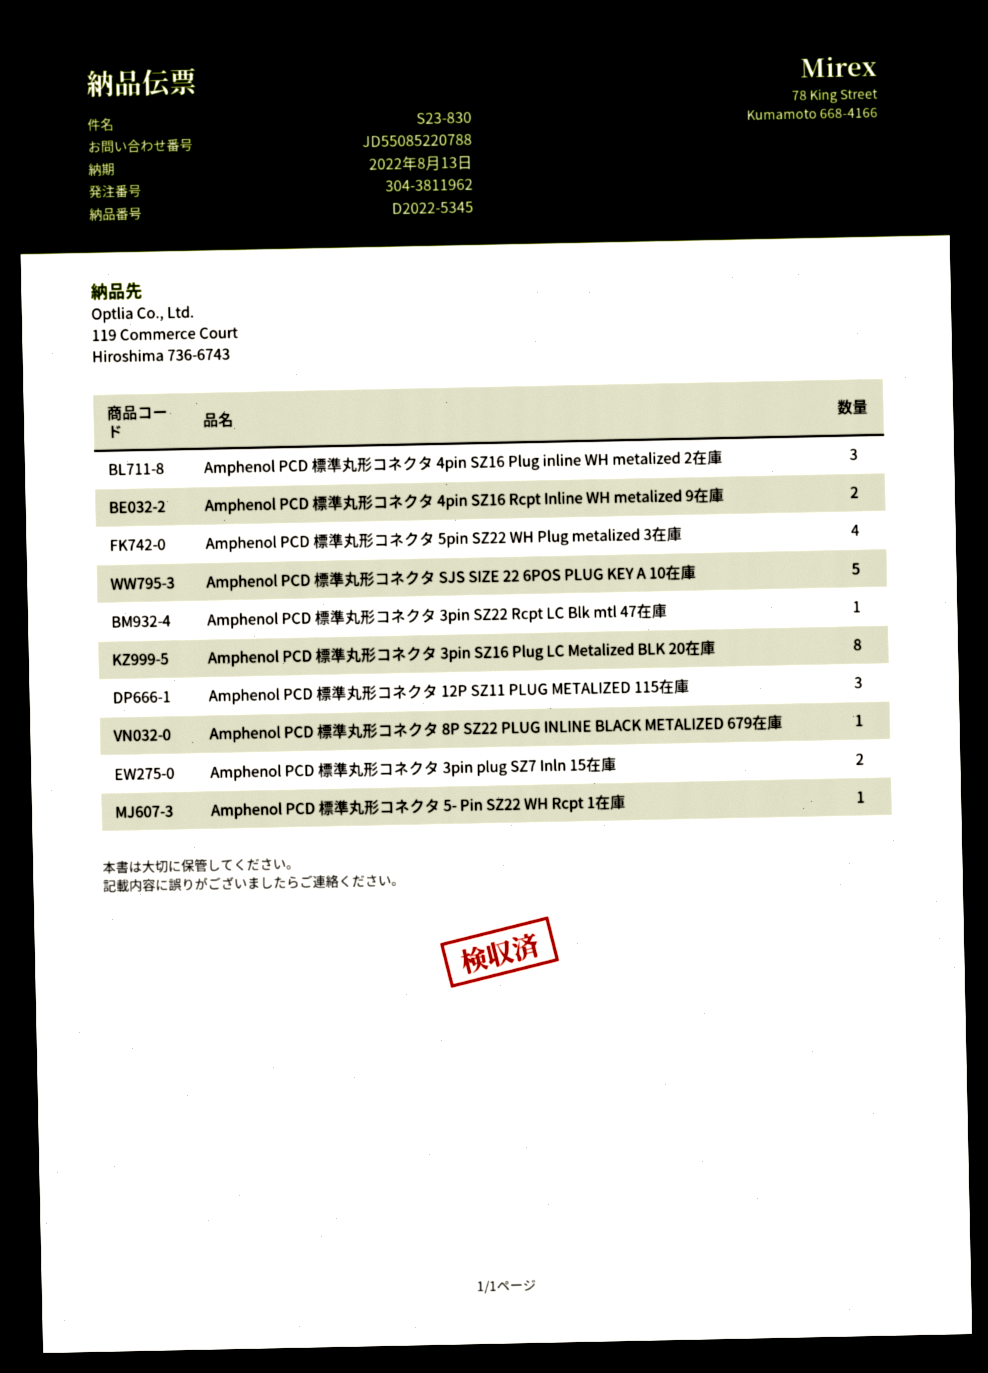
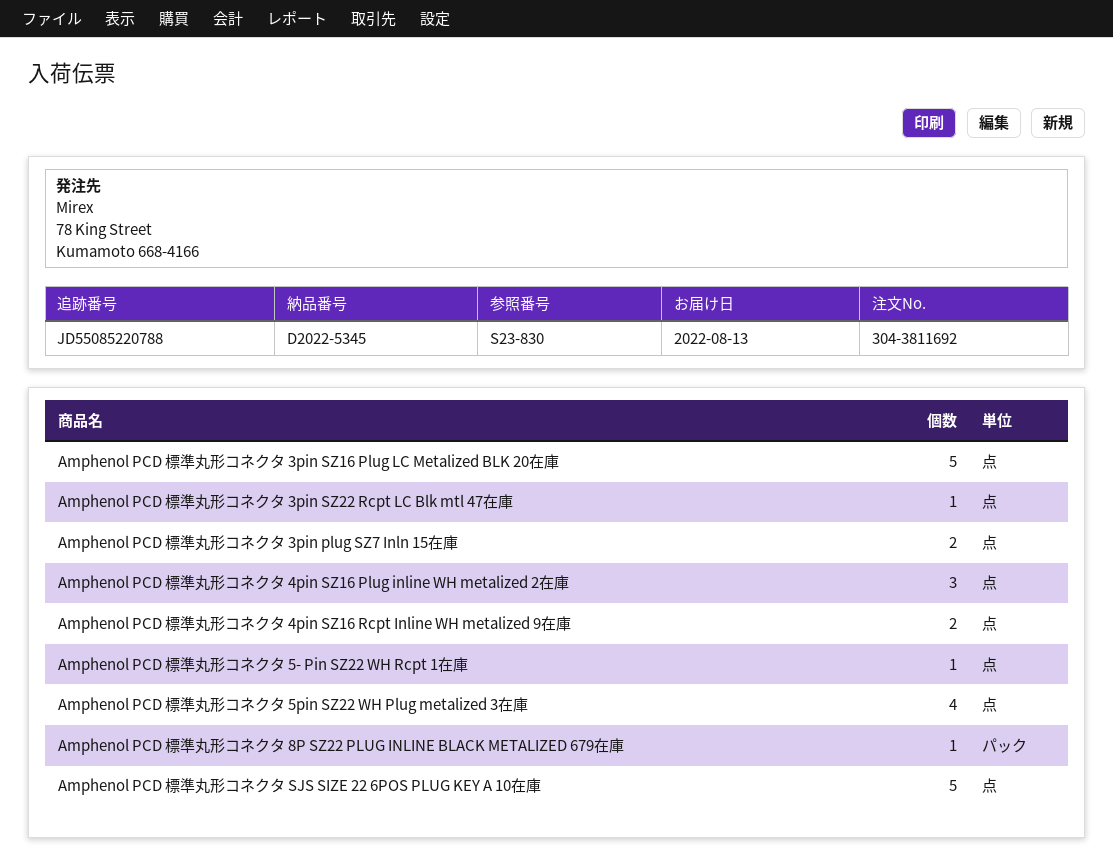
order number: 304-3811962 -> 304-3811692
Amphenol PCD 標準丸形コネクタ 3pin SZ16 Plug LC Metalized BLK 20在庫: 8 -> 5
Amphenol PCD 標準丸形コネクタ 12P SZ11 PLUG METALIZED 115在庫: 3 -> none

